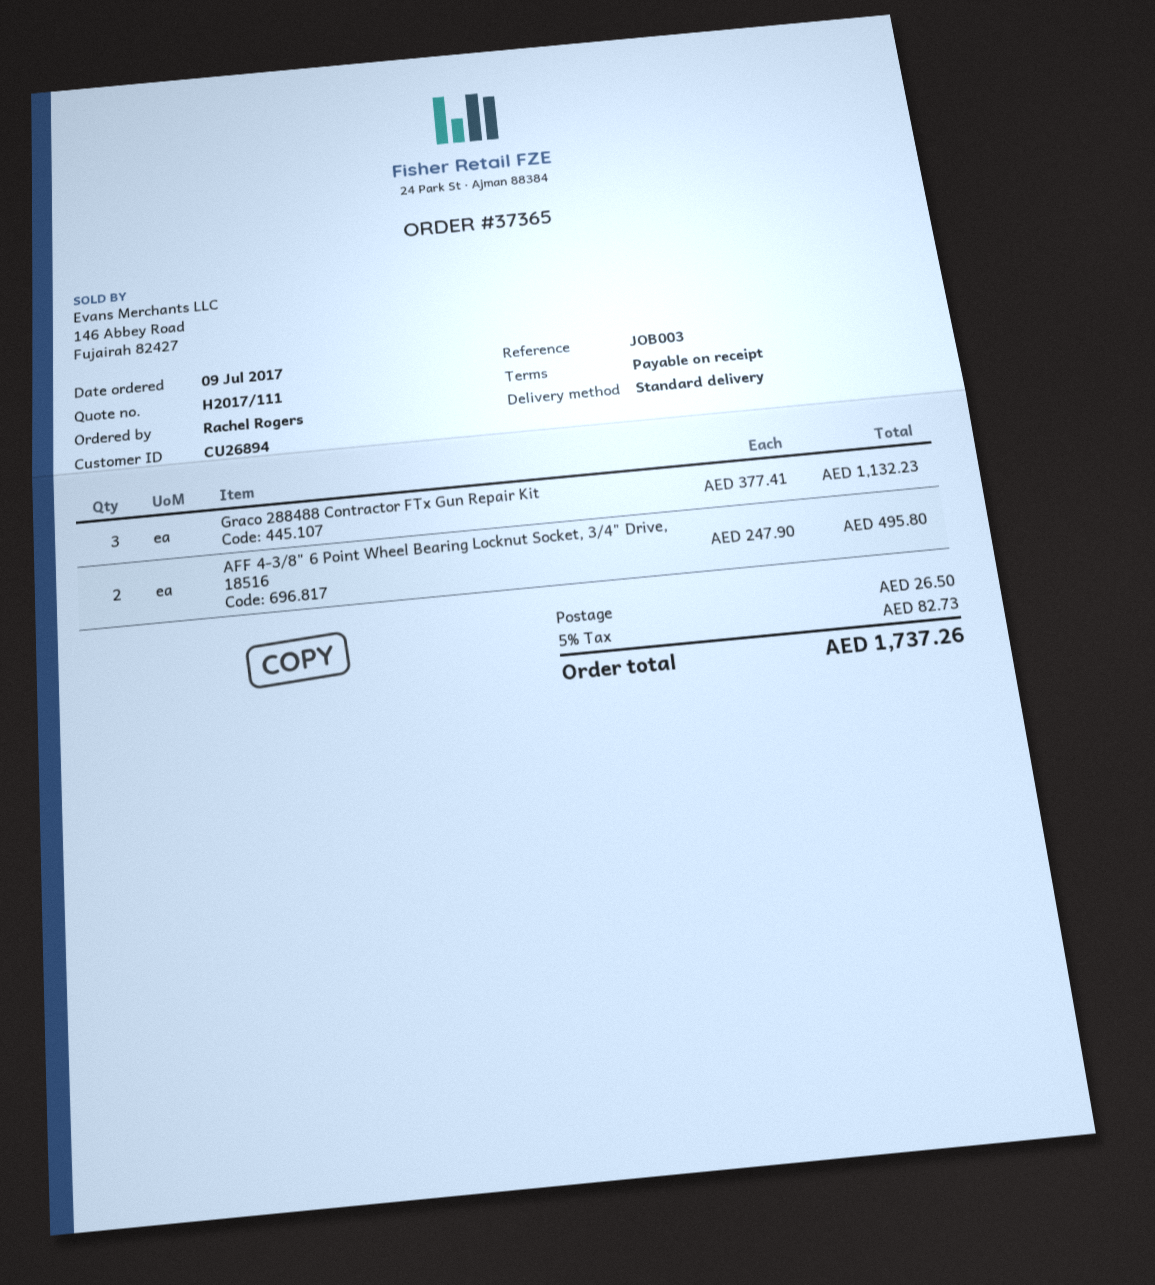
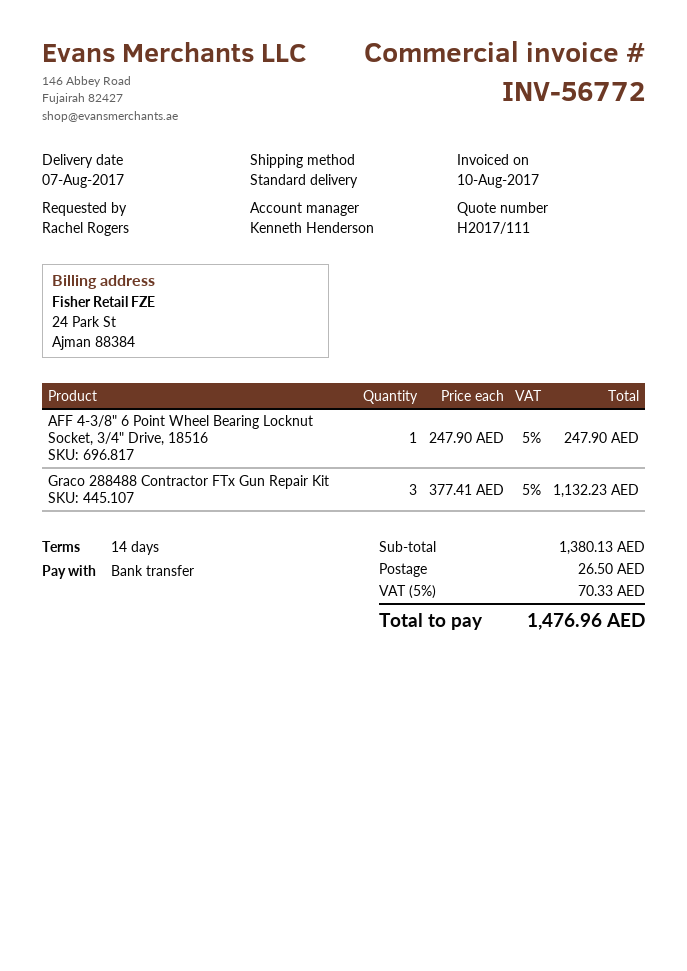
payment terms: on receipt -> 14 days
AFF 4-3/8" 6 Point Wheel Bearing Locknut Socket, 3/4" Drive, 18516: 2 x 247.90 = 495.80 -> 1 x 247.90 = 247.90
tax: 5% = 82.73 -> 5% = 70.33
total: 1737.26 -> 1476.96

